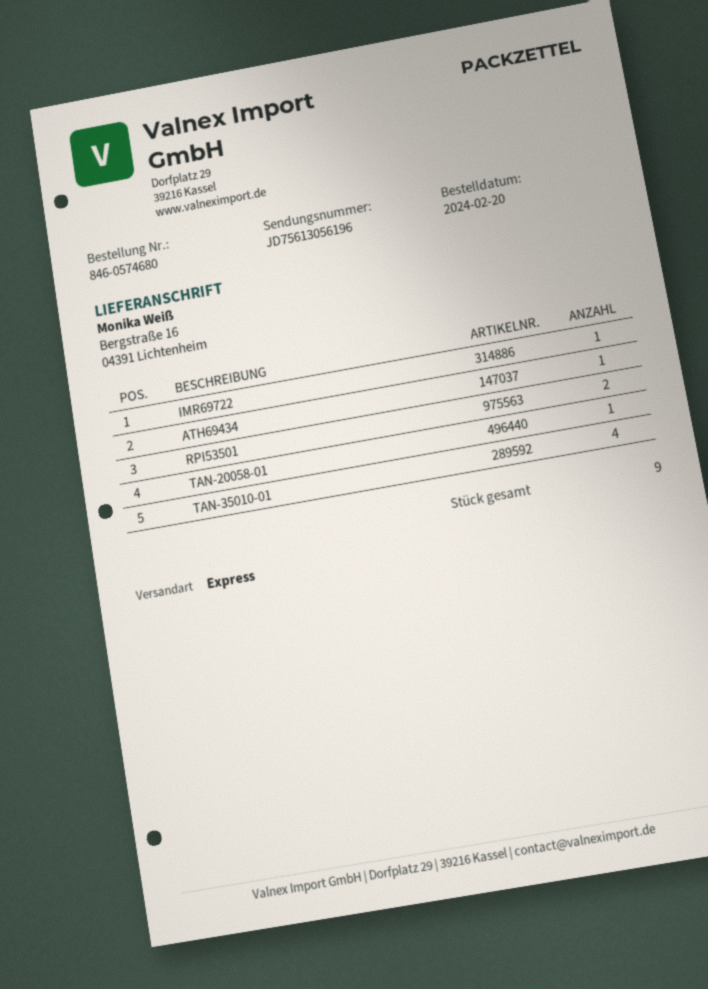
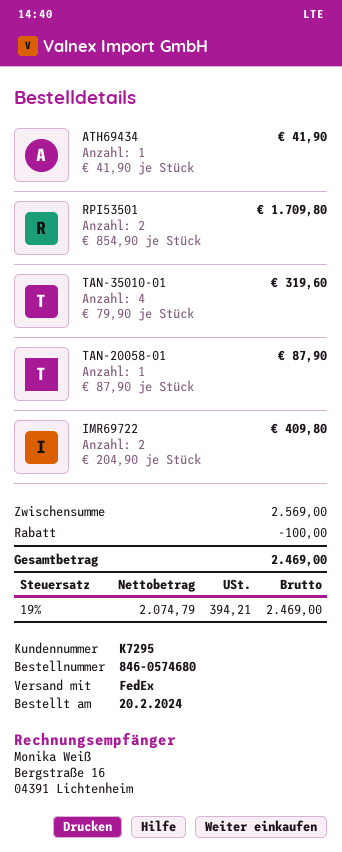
shipping method: express -> FedEx
IMR69722: 1 -> 2

